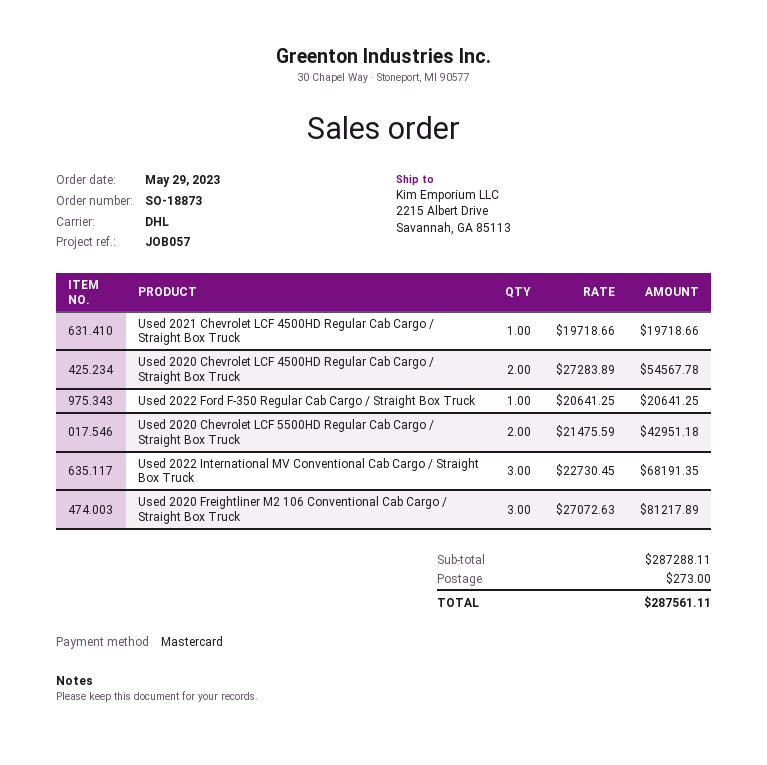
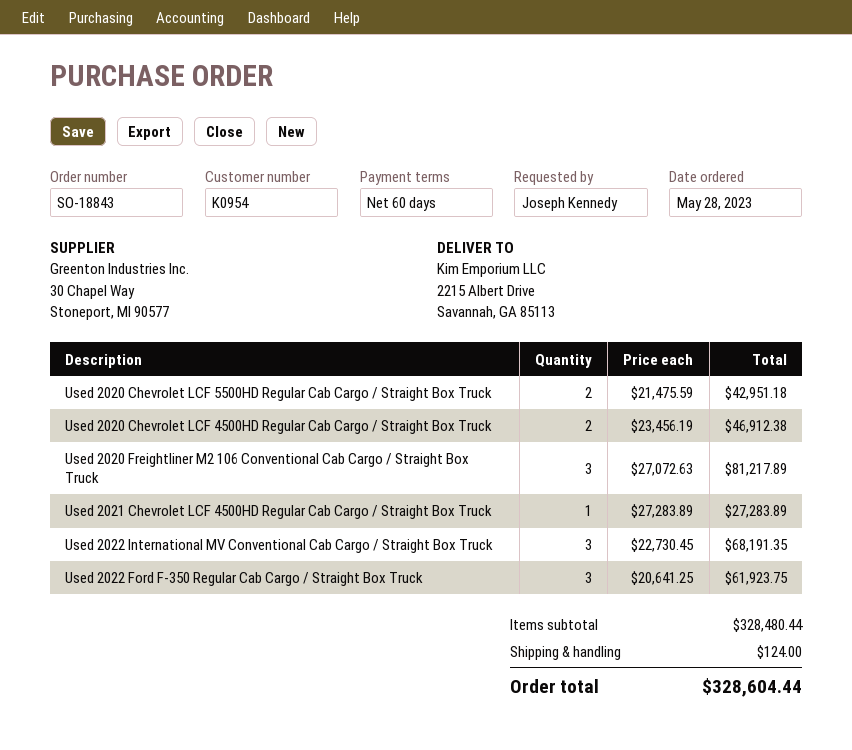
order number: SO-18873 -> SO-18843
order date: 2023-05-29 -> 2023-05-28
Used 2021 Chevrolet LCF 4500HD Regular Cab Cargo / Straight Box Truck: 1 x 19718.66 = 19718.66 -> 1 x 27283.89 = 27283.89
Used 2020 Chevrolet LCF 4500HD Regular Cab Cargo / Straight Box Truck: 2 x 27283.89 = 54567.78 -> 2 x 23456.19 = 46912.38
Used 2022 Ford F-350 Regular Cab Cargo / Straight Box Truck: 1 x 20641.25 = 20641.25 -> 3 x 20641.25 = 61923.75
subtotal: 287288.11 -> 328480.44
shipping: 273.00 -> 124.00
total: 287561.11 -> 328604.44

